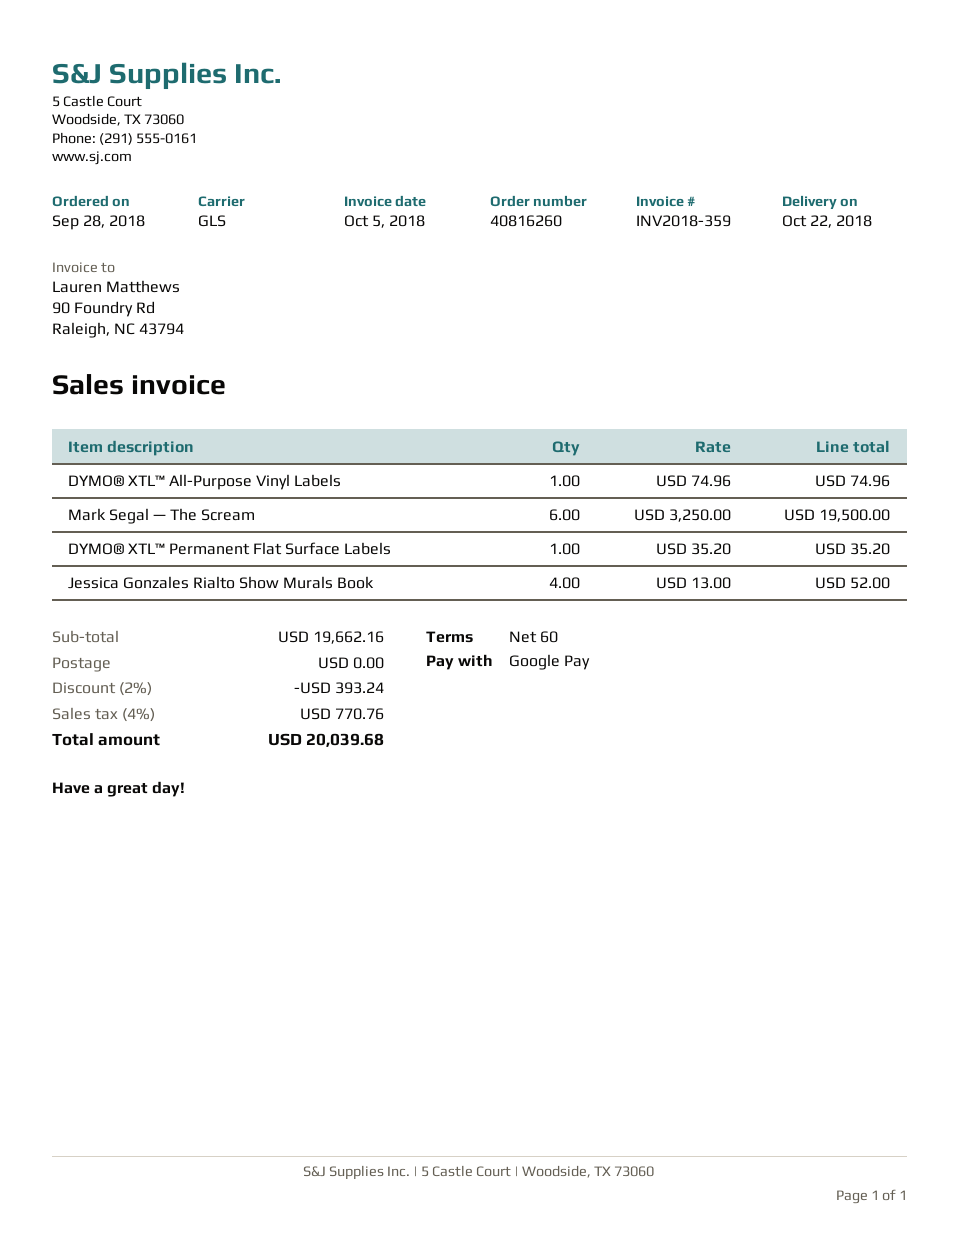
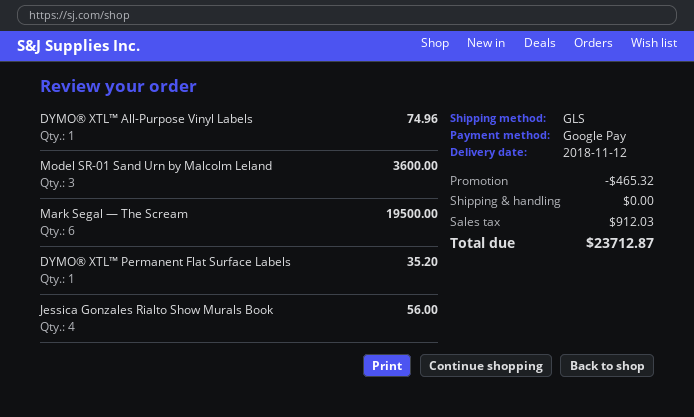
delivery date: 2018-10-22 -> 2018-11-12
Jessica Gonzales Rialto Show Murals Book: 4 for 52.00 -> 4 for 56.00
Model SR-01 Sand Urn by Malcolm Leland: none -> 3 for 3600.00
discount: 393.24 -> 465.32
tax: 770.76 -> 912.03
total: 20039.68 -> 23712.87

